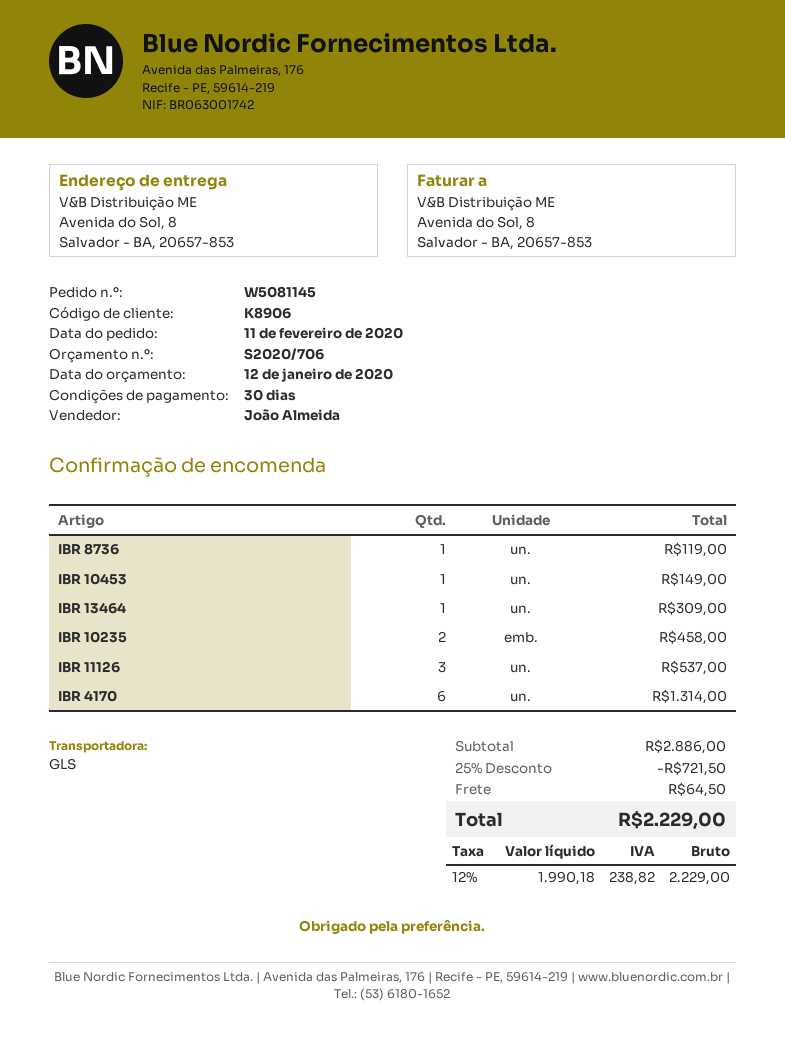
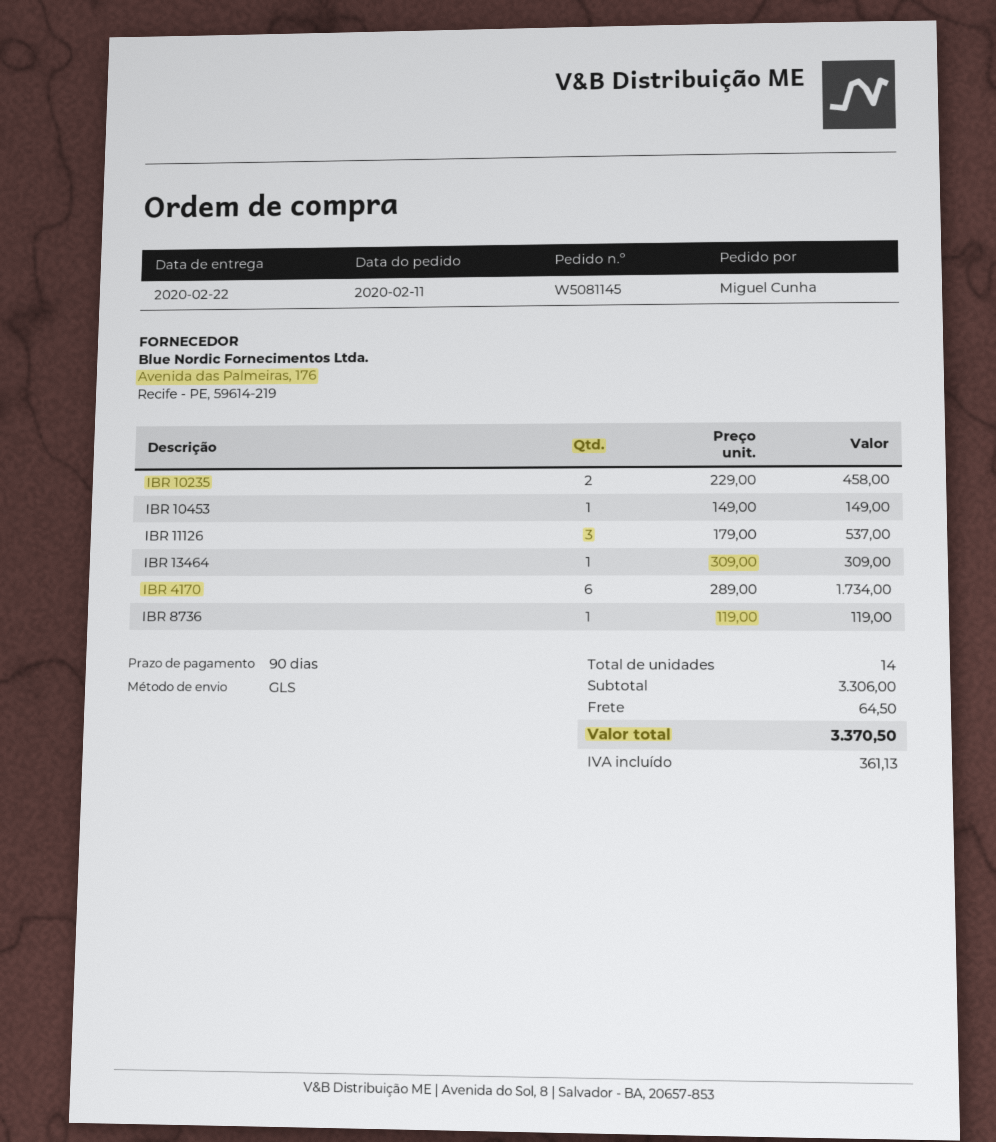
payment terms: 30 days -> 90 days
IBR 4170: 6 for 1314.00 -> 6 for 1734.00
subtotal: 2886.00 -> 3306.00
discount: 25% = 721.50 -> none
tax: 238.82 -> 361.13
total: 2229.00 -> 3370.50

